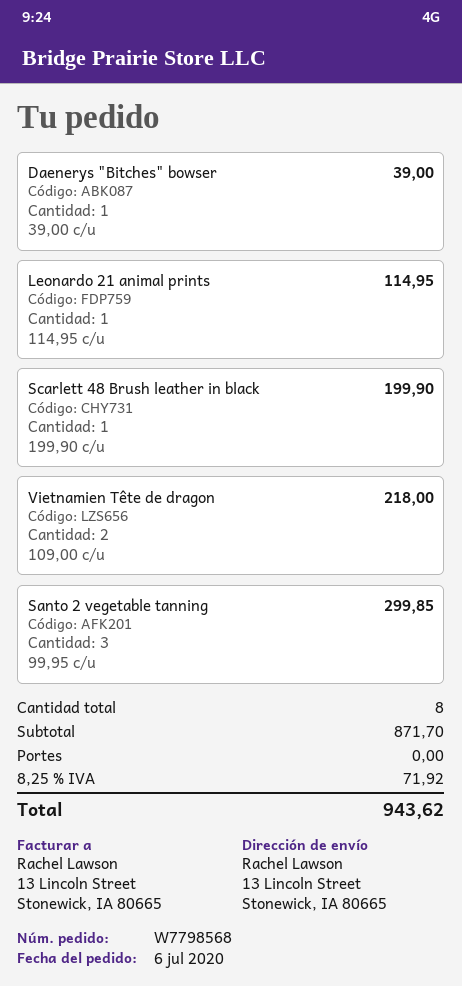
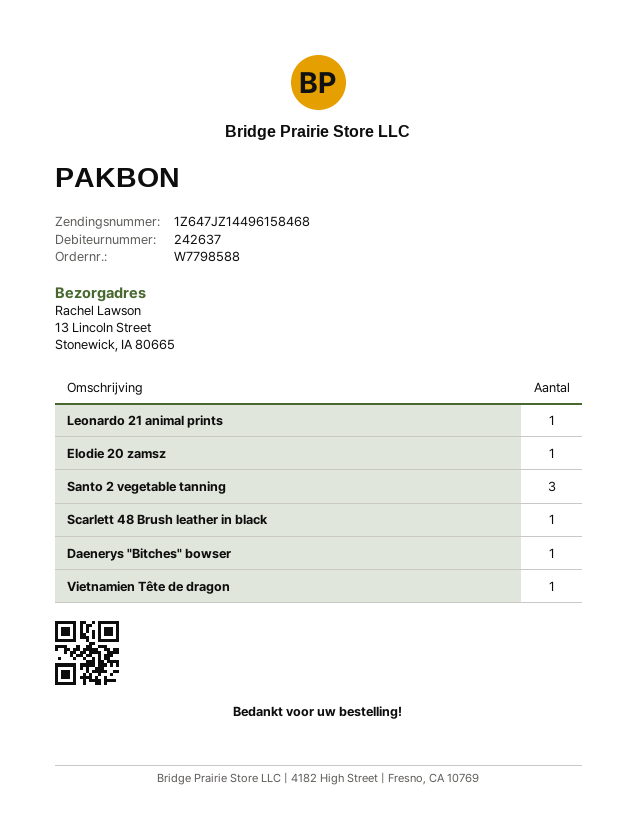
order number: W7798568 -> W7798588
Vietnamien Tête de dragon: 2 -> 1
Elodie 20 zamsz: none -> 1

